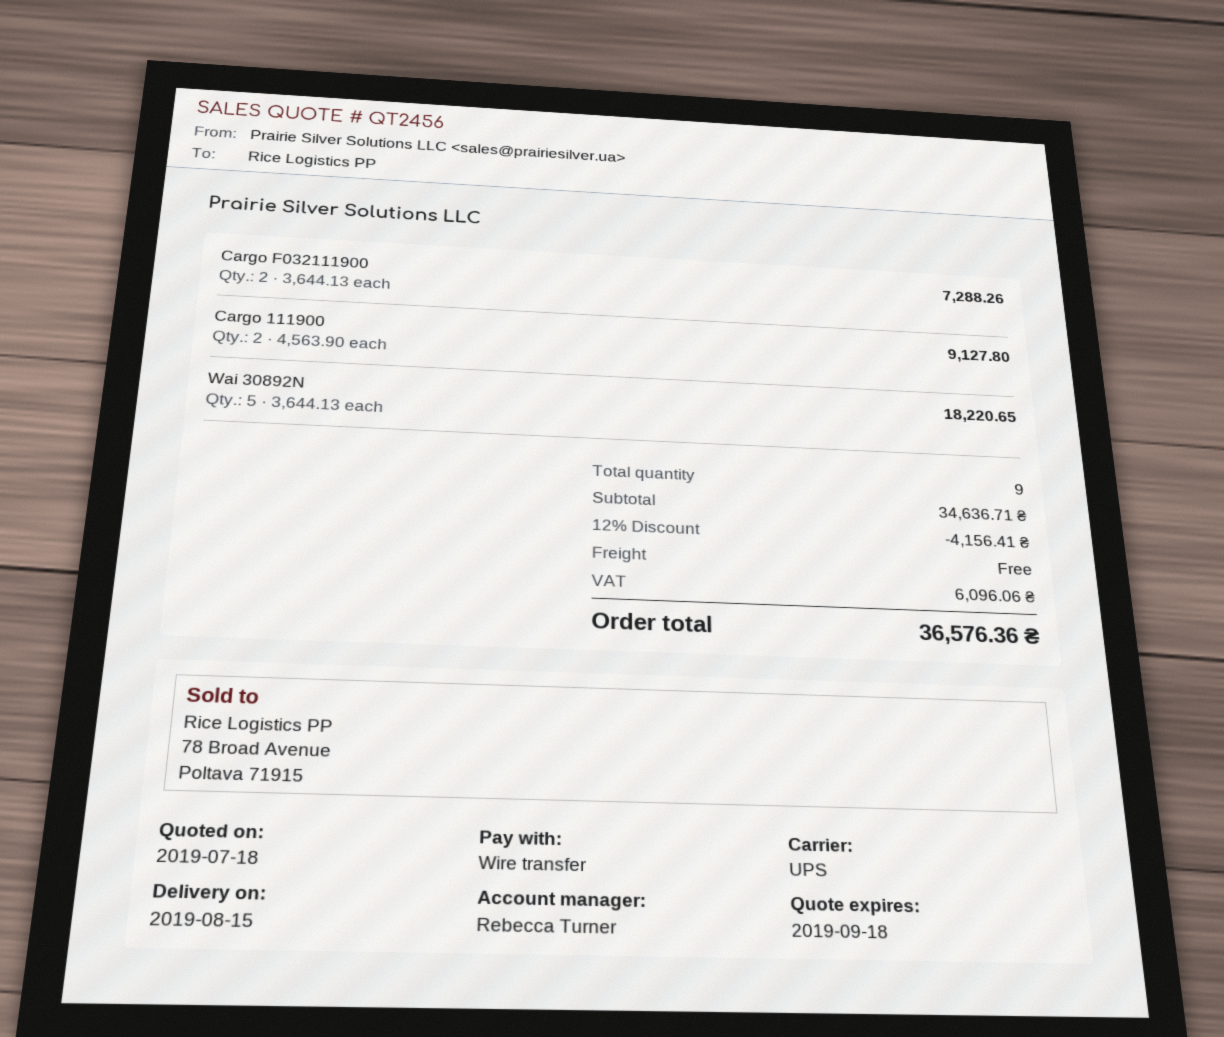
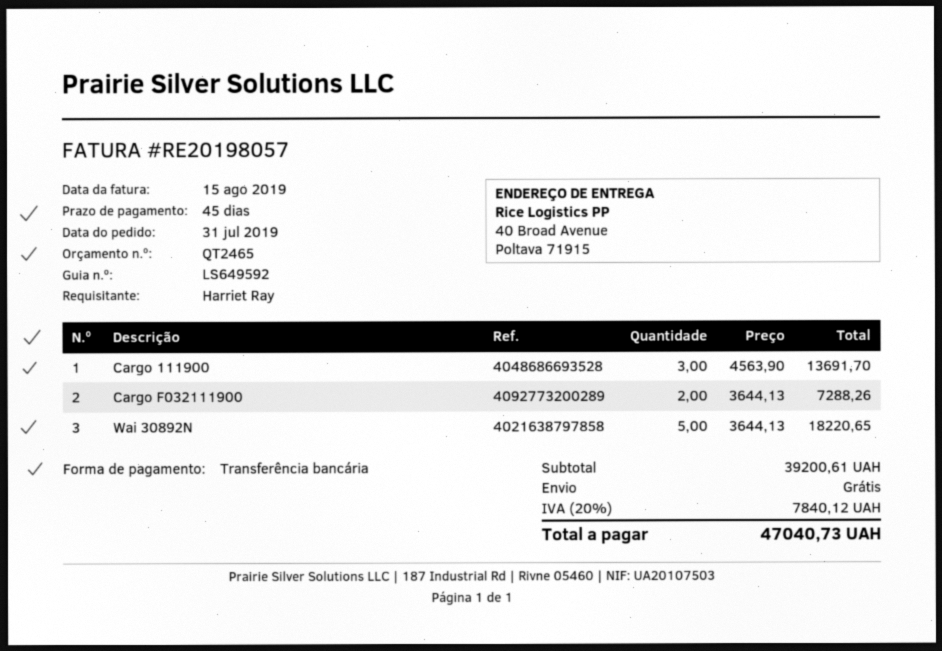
quote number: QT2456 -> QT2465
Cargo 111900: 2 x 4563.90 = 9127.80 -> 3 x 4563.90 = 13691.70
subtotal: 34636.71 -> 39200.61
discount: 12% = 4156.41 -> none
tax: 6096.06 -> 7840.12
total: 36576.36 -> 47040.73

